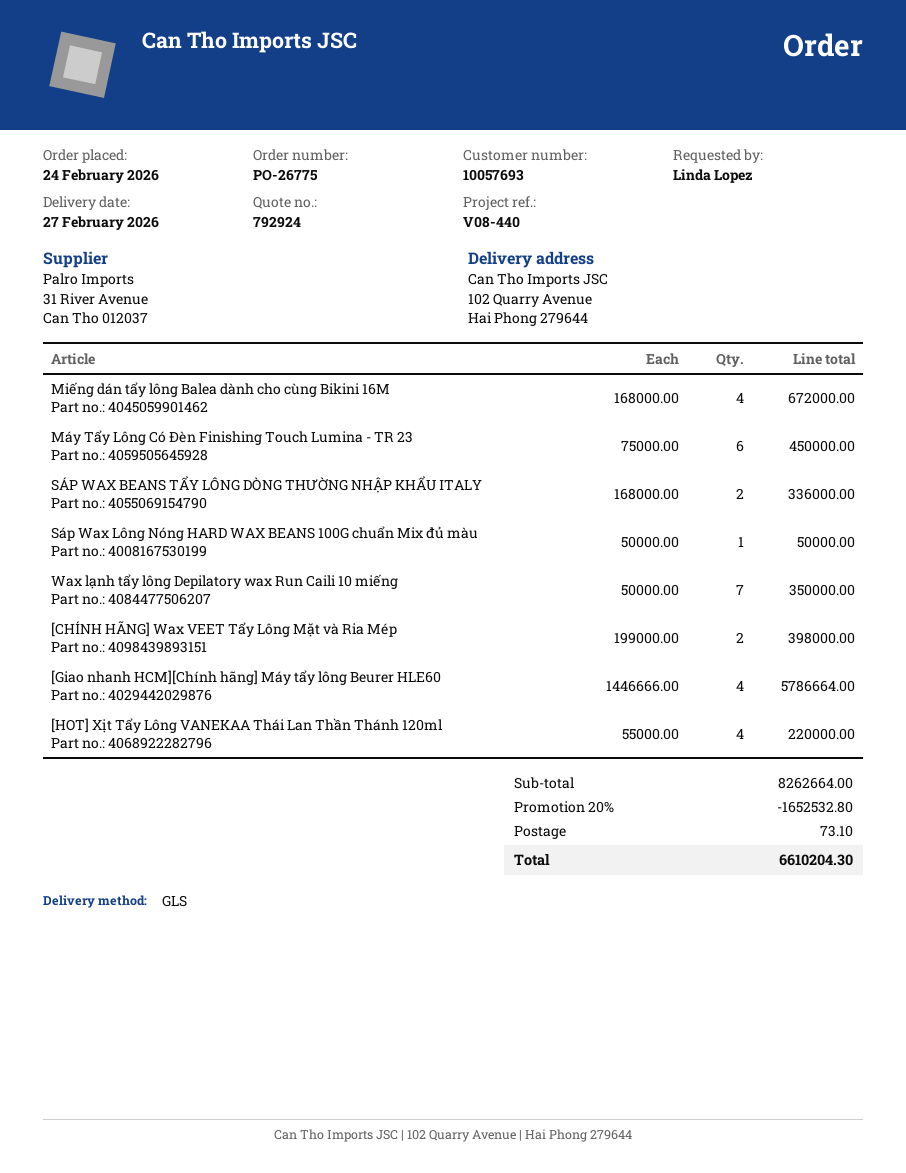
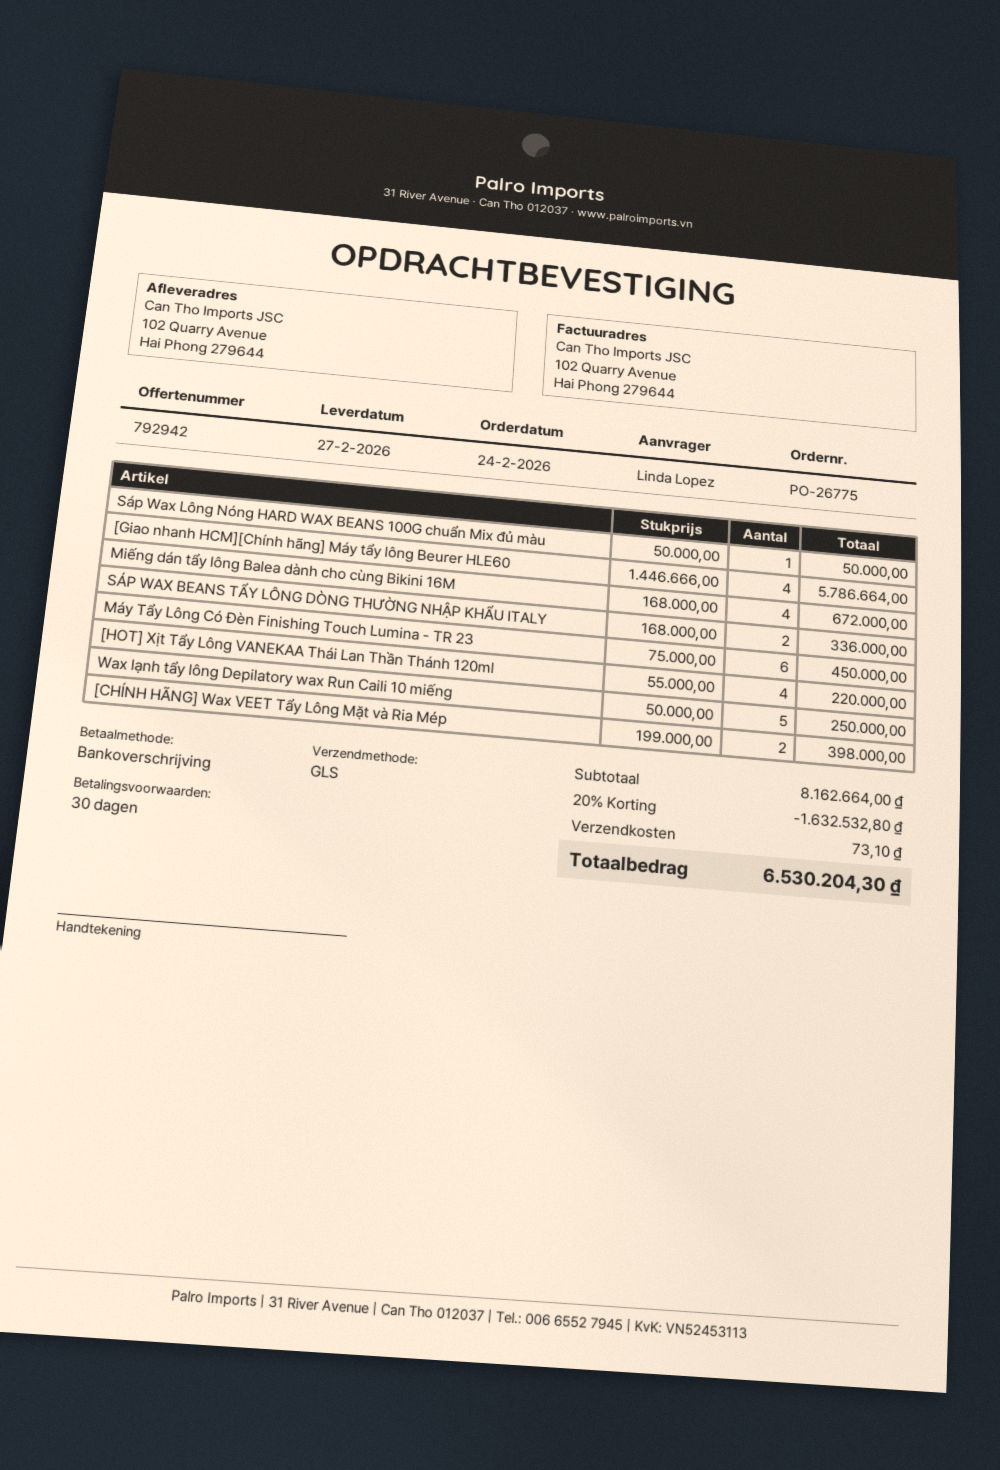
quote number: 792924 -> 792942
Wax lạnh tẩy lông Depilatory wax Run Caili 10 miếng: 7 x 50000.00 = 350000.00 -> 5 x 50000.00 = 250000.00
subtotal: 8262664.00 -> 8162664.00
discount: 20% = 1652532.80 -> 20% = 1632532.80
total: 6610204.30 -> 6530204.30

